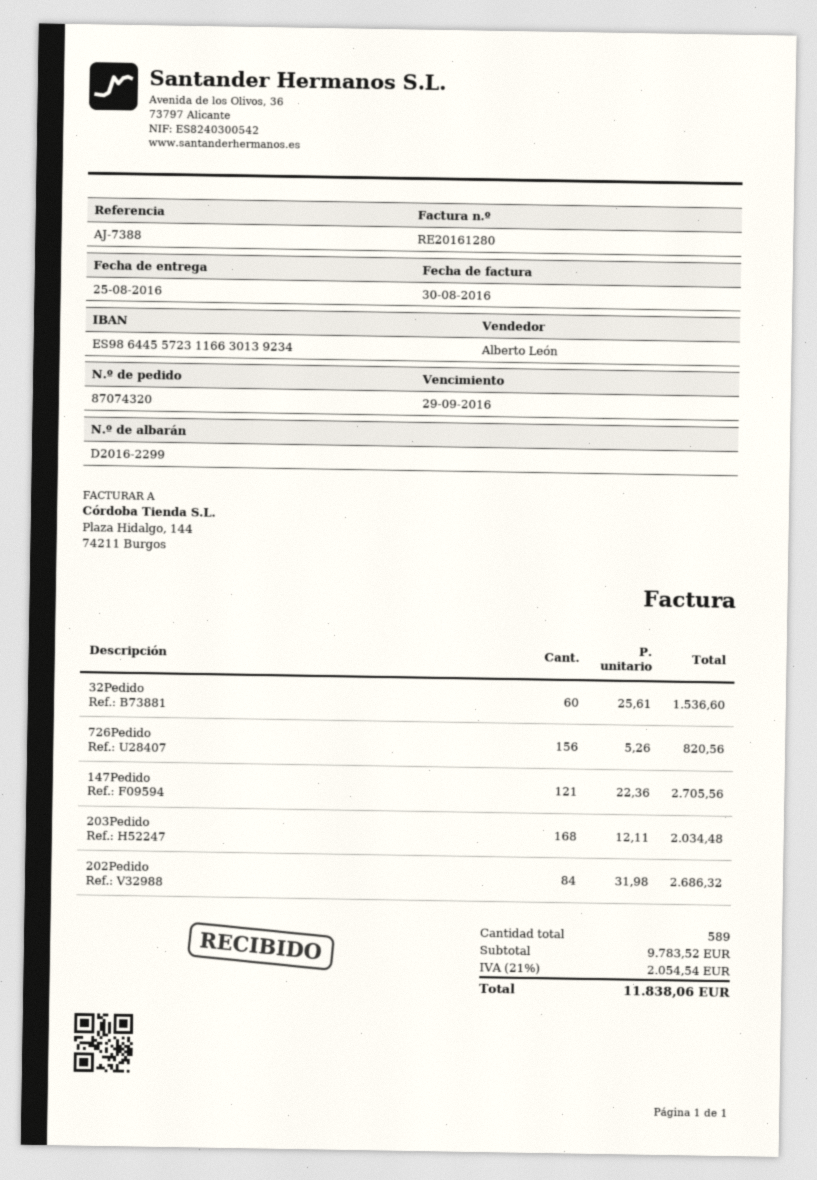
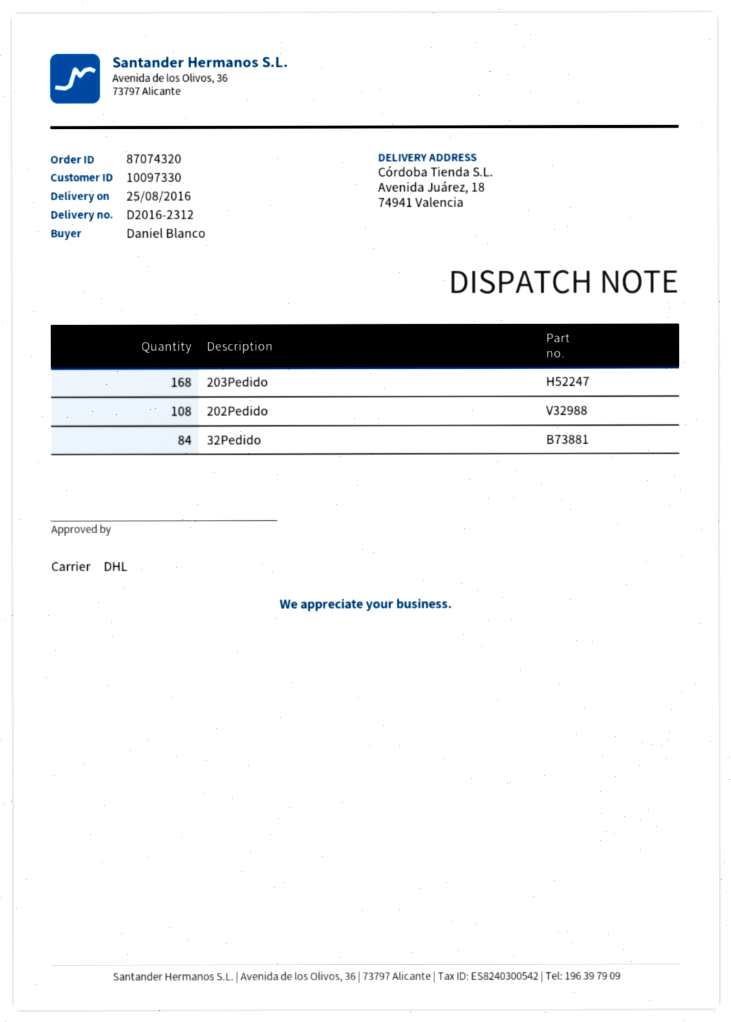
delivery note number: D2016-2299 -> D2016-2312
32Pedido: 60 -> 84
726Pedido: 156 -> none
147Pedido: 121 -> none
202Pedido: 84 -> 108

